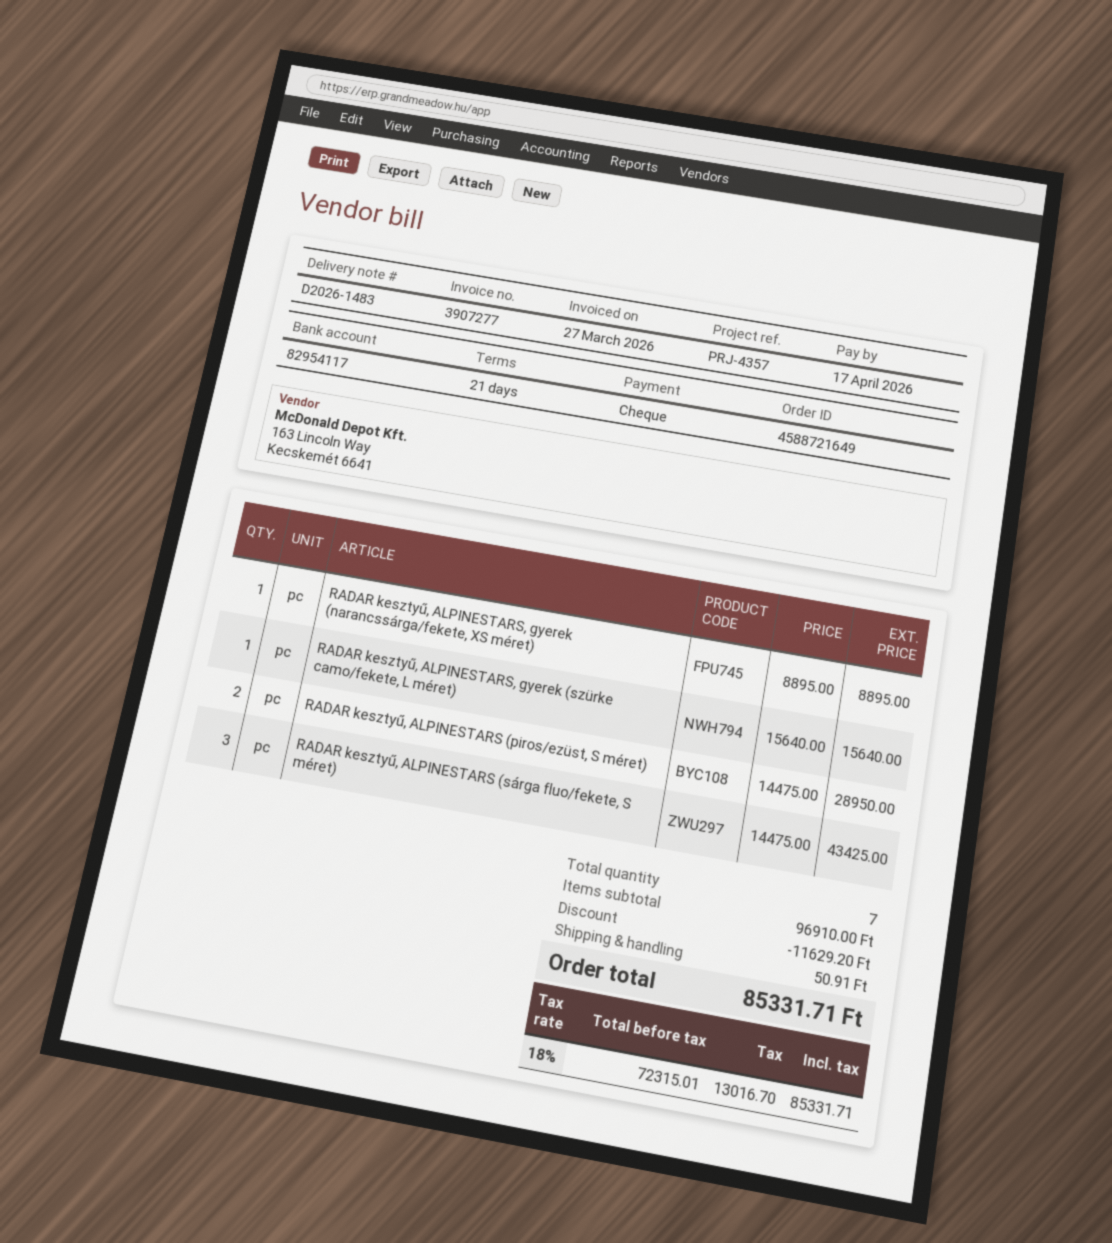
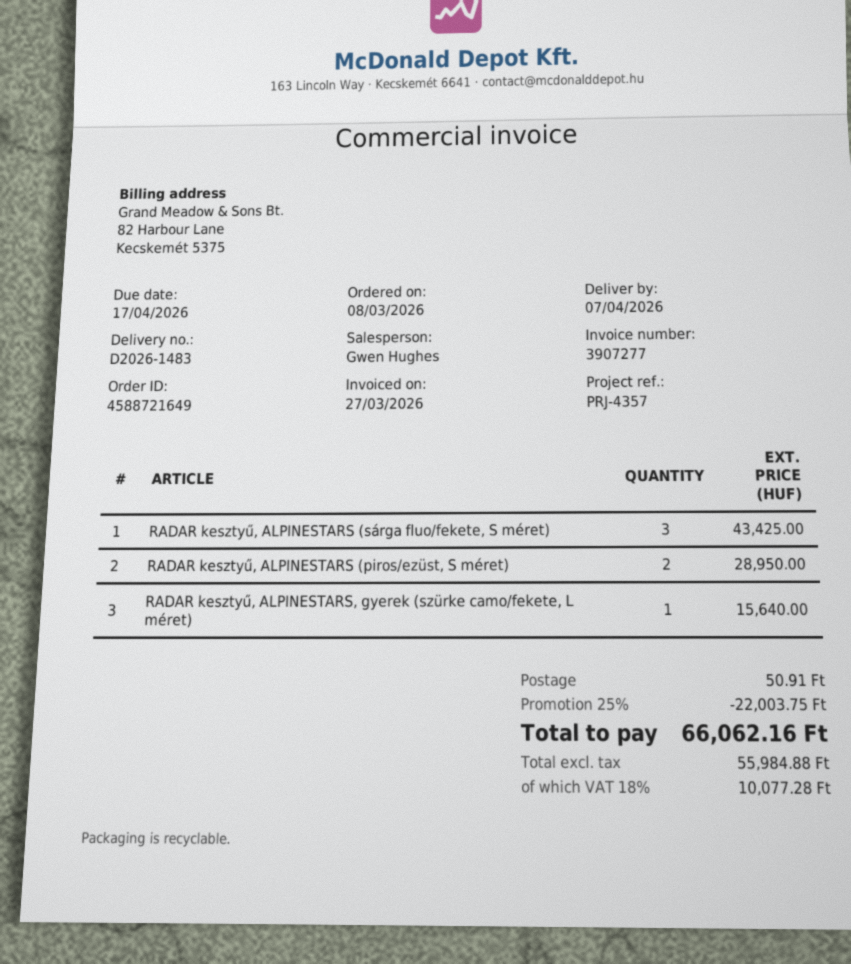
RADAR kesztyű, ALPINESTARS, gyerek (narancssárga/fekete, XS méret): 1 for 8895.00 -> none
discount: 11629.20 -> 22003.75
net: 72315.01 -> 55984.88
tax: 18% = 13016.70 -> 18% = 10077.28
total: 85331.71 -> 66062.16

